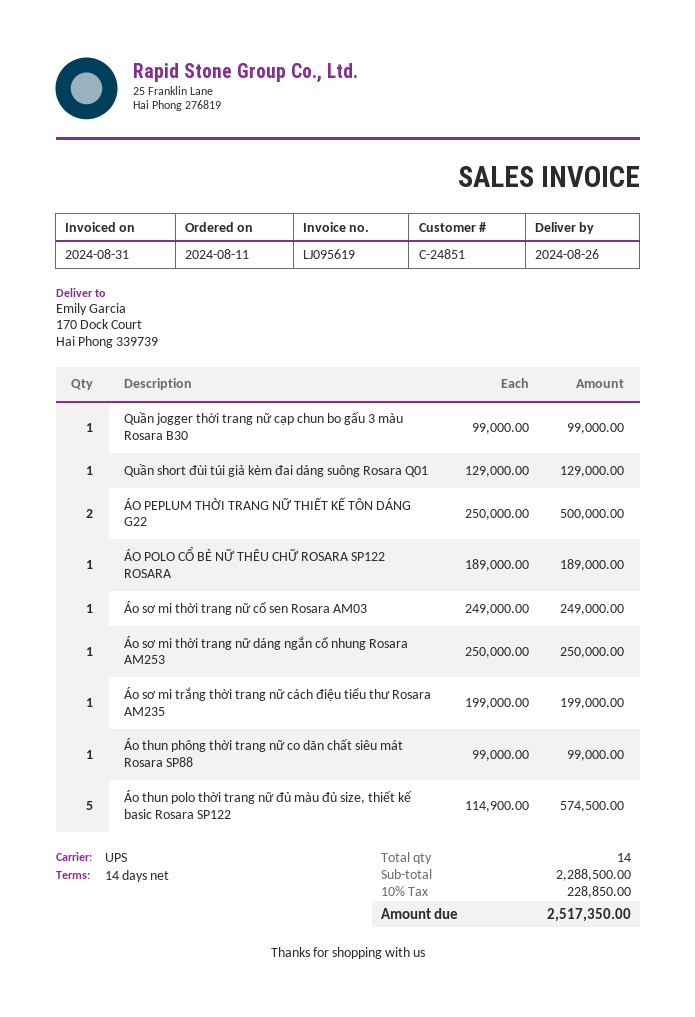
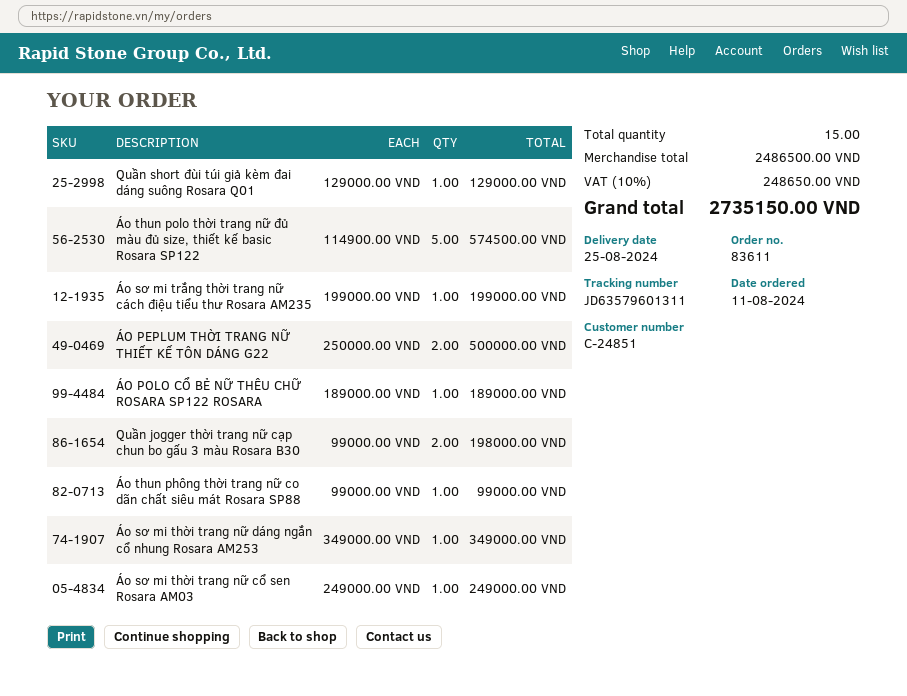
delivery date: 2024-08-26 -> 2024-08-25
Quần jogger thời trang nữ cạp chun bo gấu 3 màu Rosara B30: 1 x 99000.00 = 99000.00 -> 2 x 99000.00 = 198000.00
Áo sơ mi thời trang nữ dáng ngắn cổ nhung Rosara AM253: 1 x 250000.00 = 250000.00 -> 1 x 349000.00 = 349000.00
total quantity: 14 -> 15
subtotal: 2288500.00 -> 2486500.00
tax: 10% = 228850.00 -> 10% = 248650.00
total: 2517350.00 -> 2735150.00

